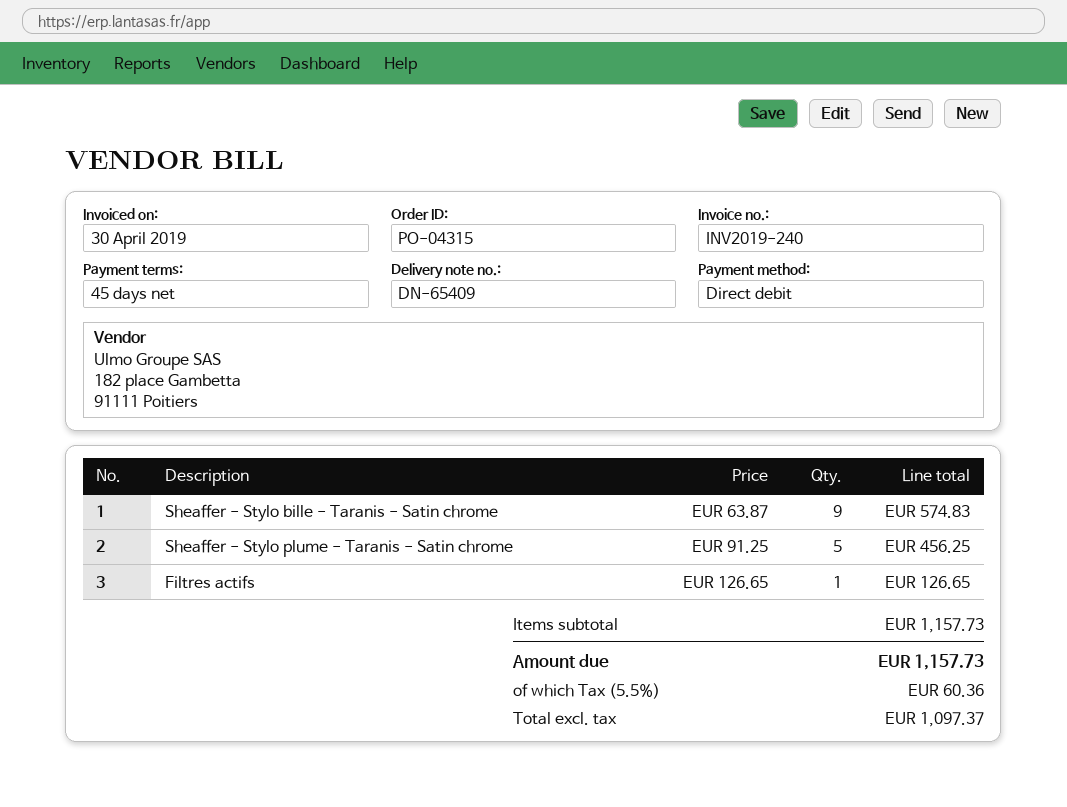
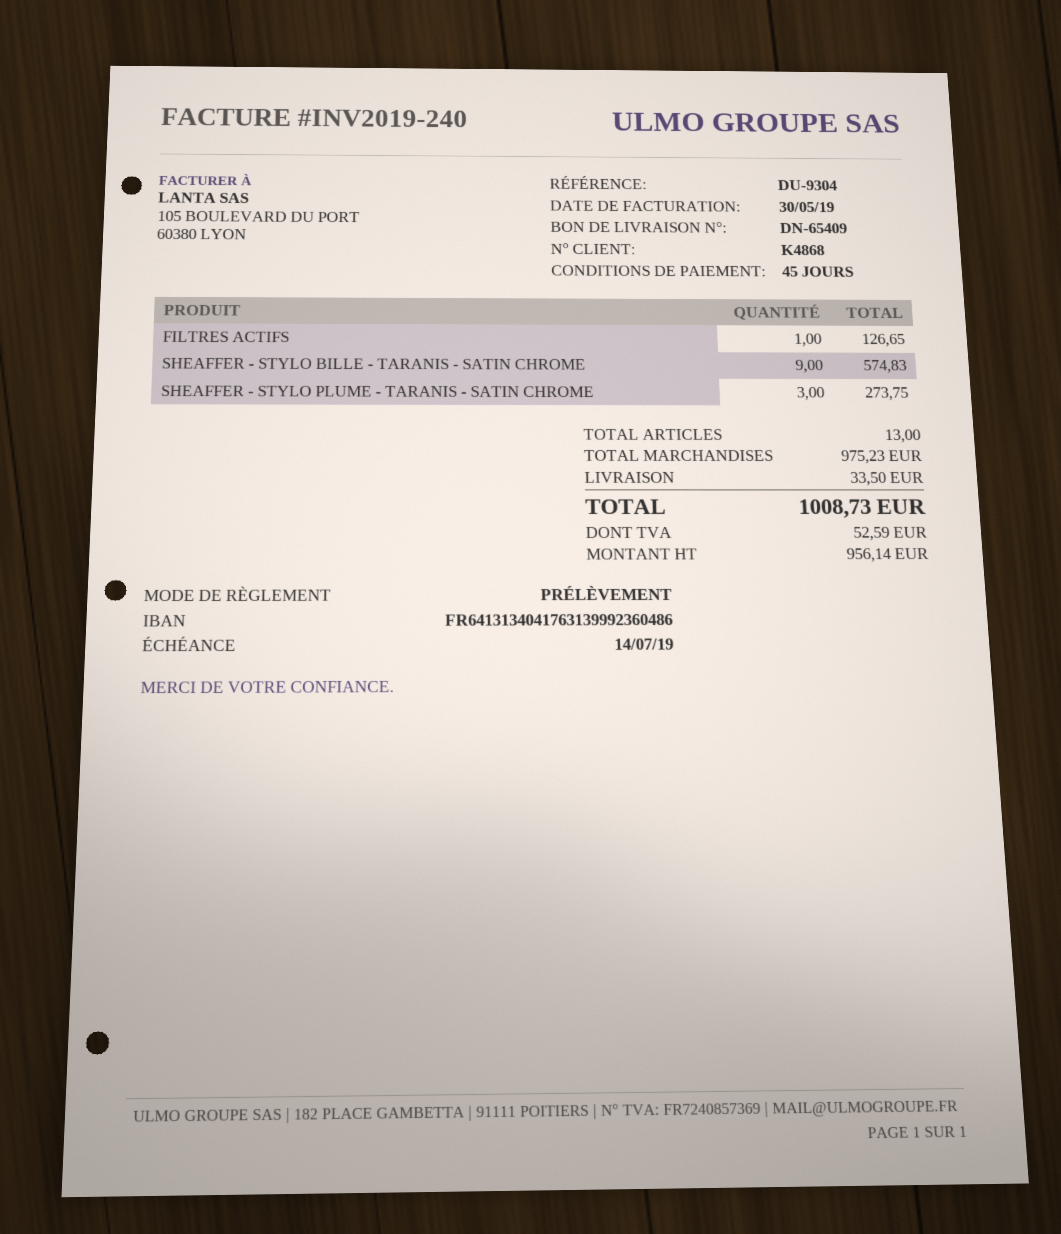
invoice date: 2019-04-30 -> 2019-05-30
Sheaffer - Stylo plume - Taranis - Satin chrome: 5 for 456.25 -> 3 for 273.75
subtotal: 1157.73 -> 975.23
shipping: none -> 33.50
net: 1097.37 -> 956.14
tax: 60.36 -> 52.59
total: 1157.73 -> 1008.73

